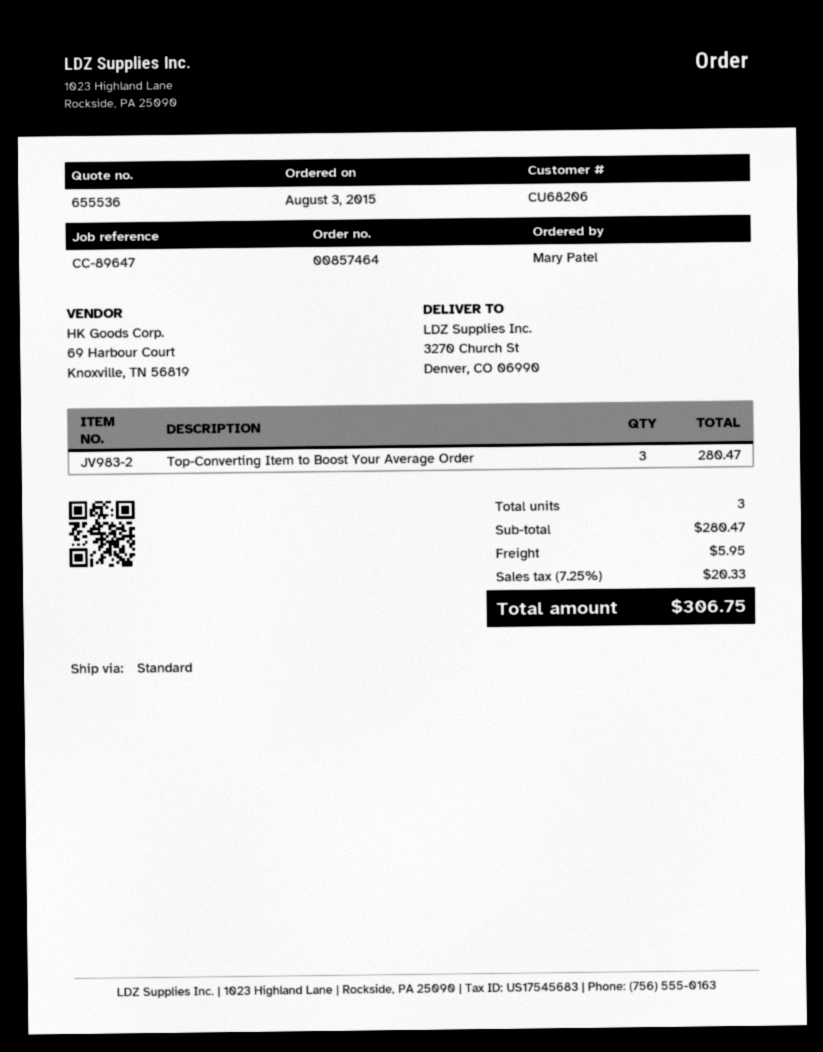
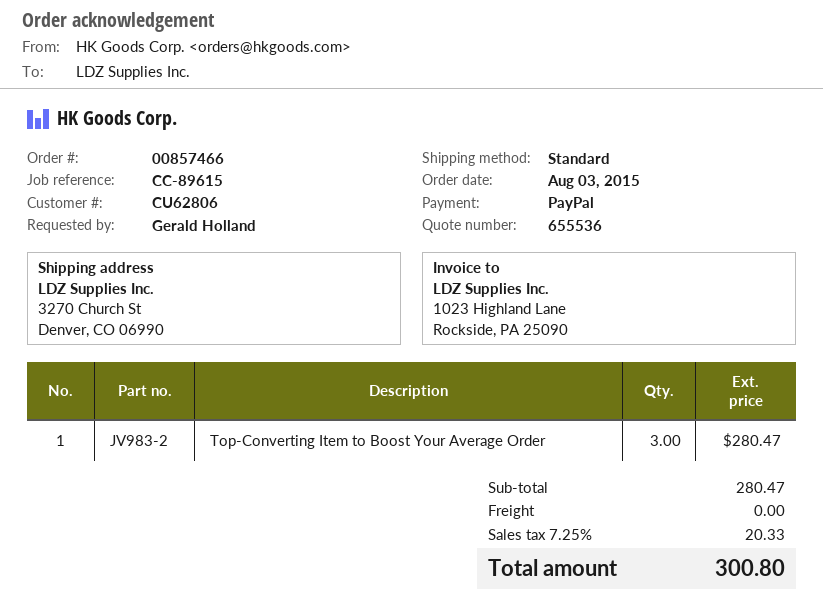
order number: 00857464 -> 00857466
customer number: CU68206 -> CU62806
reference: CC-89647 -> CC-89615
ordered by: Mary Patel -> Gerald Holland
shipping: 5.95 -> 0.00
total: 306.75 -> 300.80

